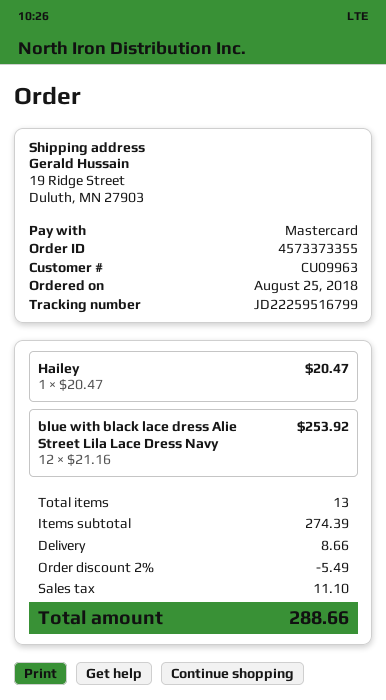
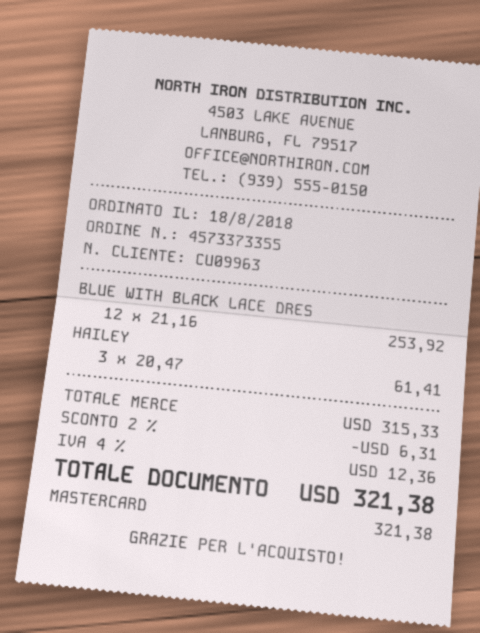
order date: 2018-08-25 -> 2018-08-18
Hailey: 1 x 20.47 = 20.47 -> 3 x 20.47 = 61.41
subtotal: 274.39 -> 315.33
discount: 2% = 5.49 -> 2% = 6.31
shipping: 8.66 -> none
tax: 11.10 -> 12.36
total: 288.66 -> 321.38

